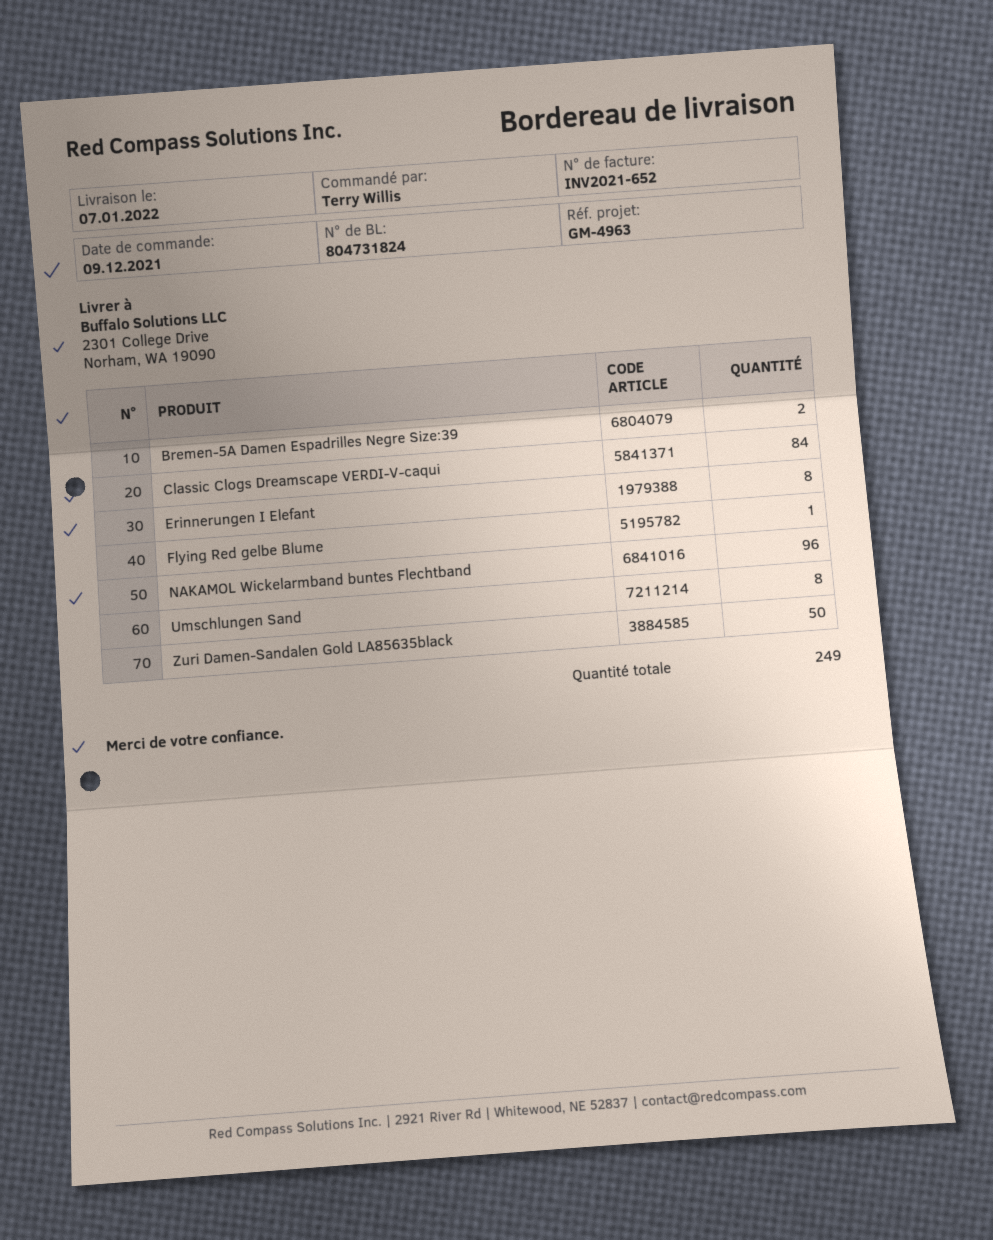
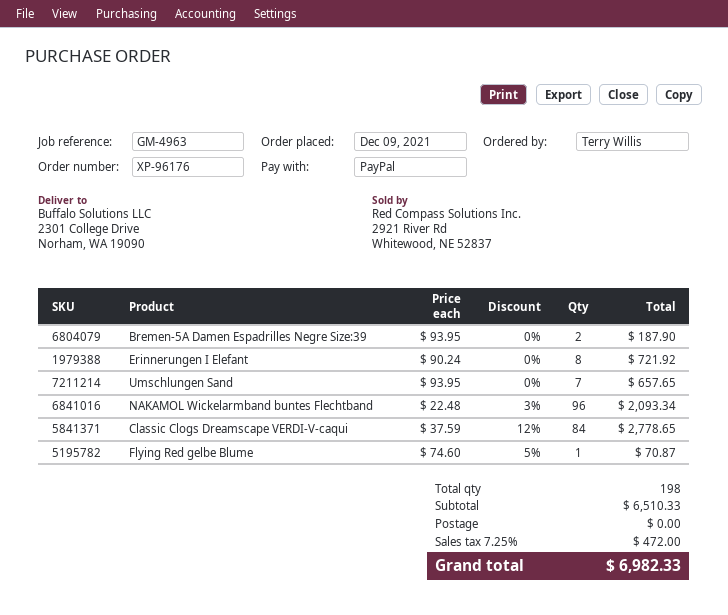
Umschlungen Sand: 8 -> 7
Zuri Damen-Sandalen Gold LA85635black: 50 -> none
total quantity: 249 -> 198

